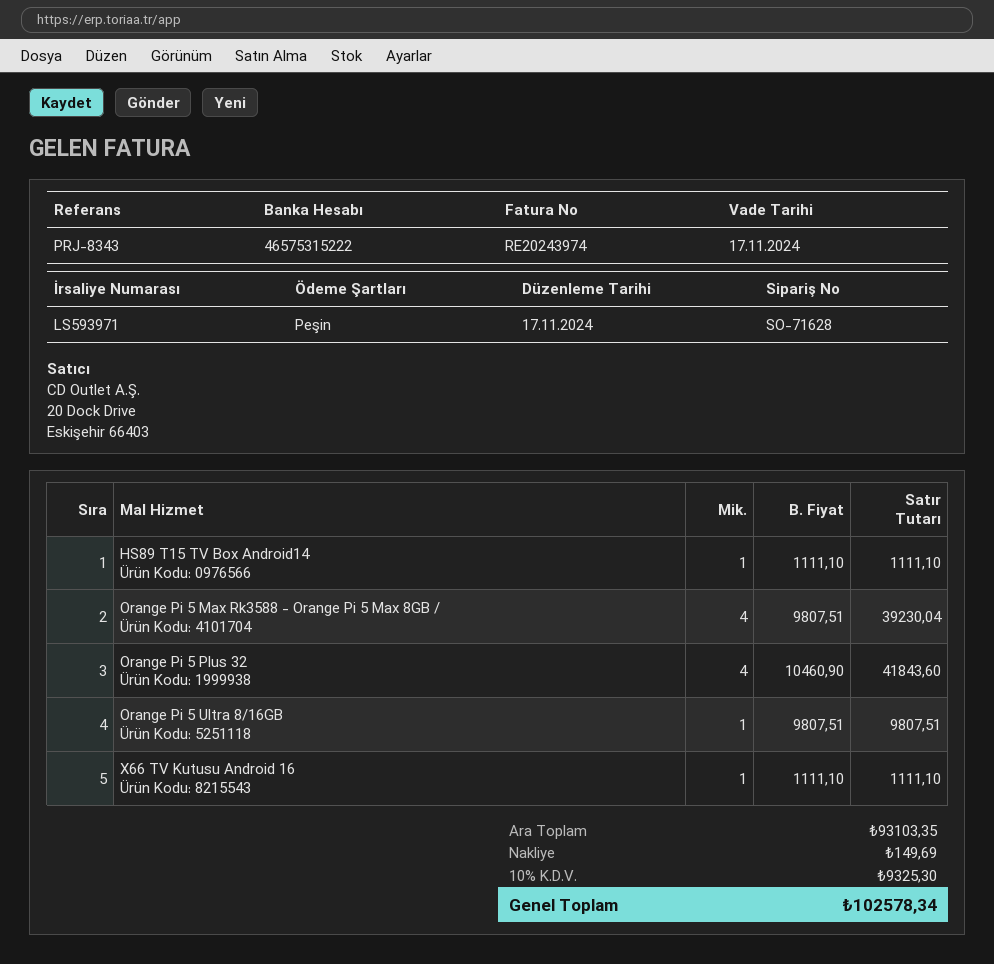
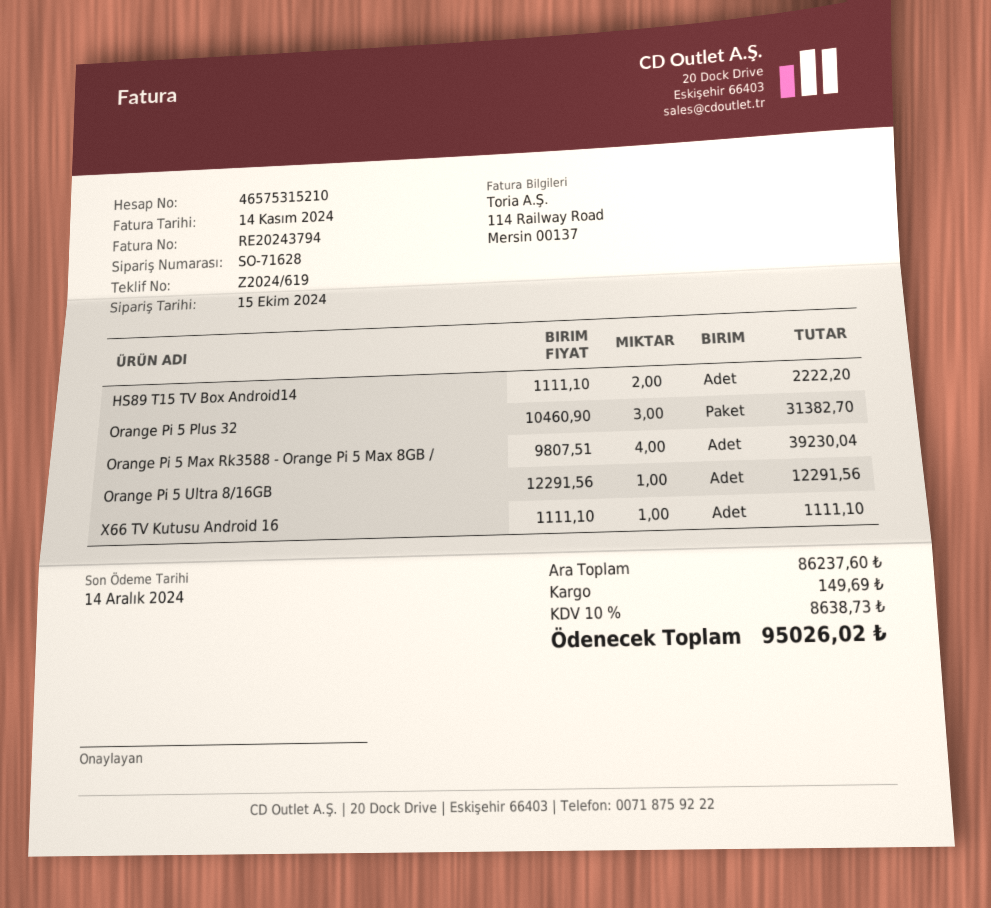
invoice number: RE20243974 -> RE20243794
invoice date: 2024-11-17 -> 2024-11-14
due date: 2024-11-17 -> 2024-12-14
bank account: 46575315222 -> 46575315210
HS89 T15 TV Box Android14: 1 x 1111.10 = 1111.10 -> 2 x 1111.10 = 2222.20
Orange Pi 5 Plus 32: 4 x 10460.90 = 41843.60 -> 3 x 10460.90 = 31382.70
Orange Pi 5 Ultra 8/16GB: 1 x 9807.51 = 9807.51 -> 1 x 12291.56 = 12291.56
subtotal: 93103.35 -> 86237.60
tax: 10% = 9325.30 -> 10% = 8638.73
total: 102578.34 -> 95026.02

